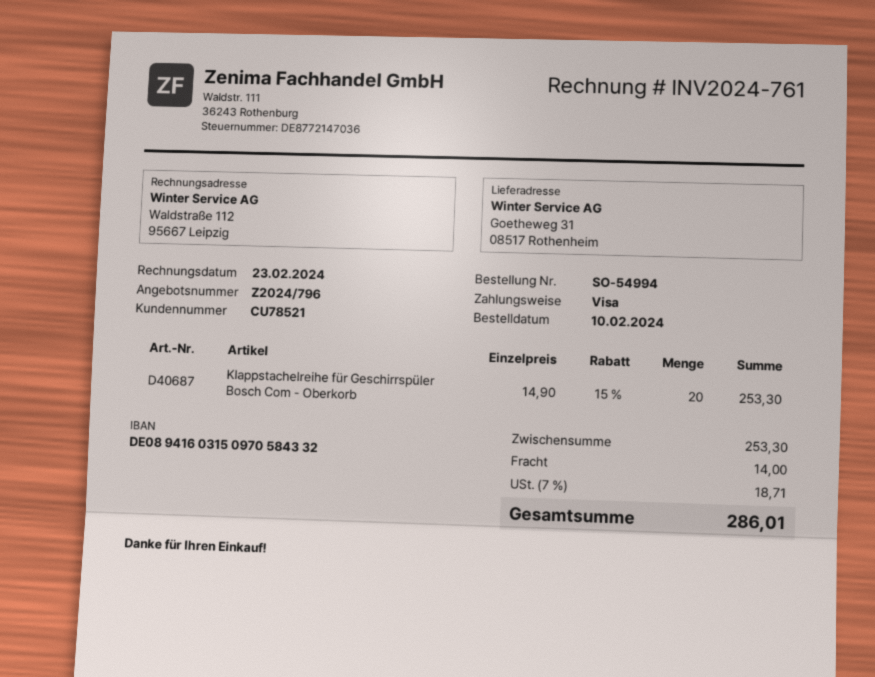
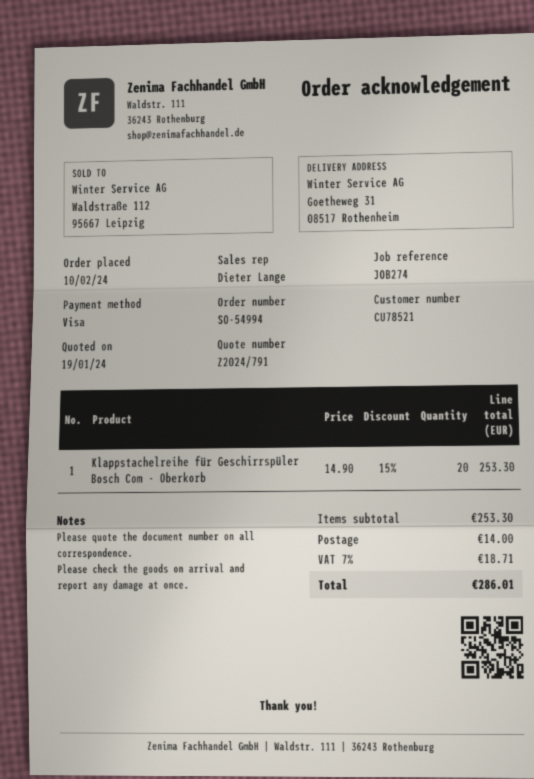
quote number: Z2024/796 -> Z2024/791

